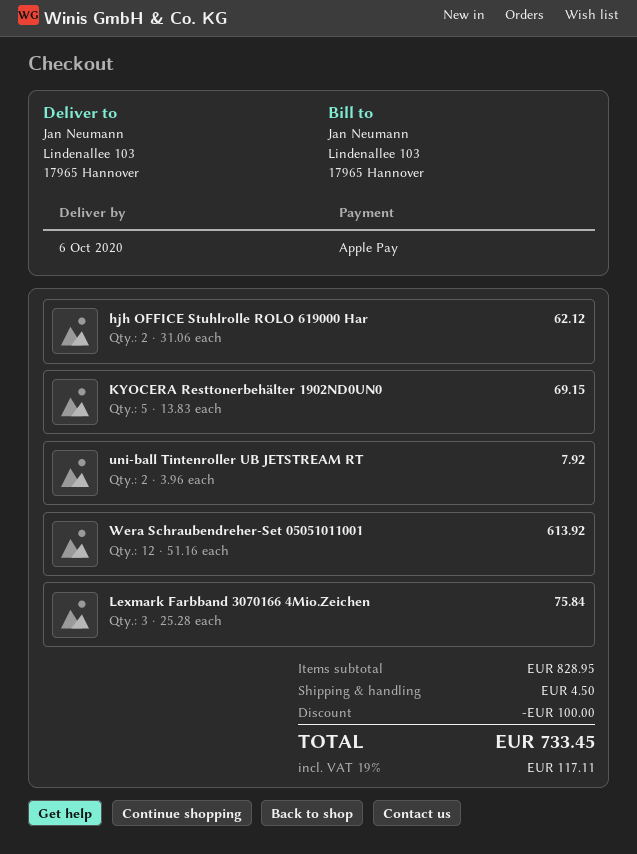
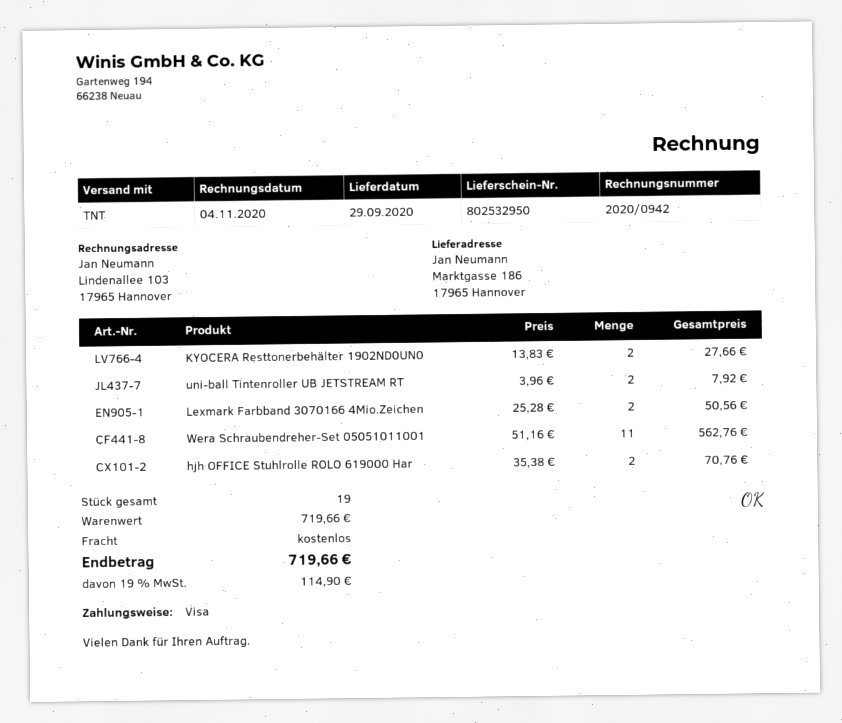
delivery date: 2020-10-06 -> 2020-09-29
payment method: Apple Pay -> Visa
ship to: Lindenallee 103, 17965 Hannover -> Marktgasse 186, 17965 Hannover
hjh OFFICE Stuhlrolle ROLO 619000 Har: 2 x 31.06 = 62.12 -> 2 x 35.38 = 70.76
KYOCERA Resttonerbehälter 1902ND0UN0: 5 x 13.83 = 69.15 -> 2 x 13.83 = 27.66
Wera Schraubendreher-Set 05051011001: 12 x 51.16 = 613.92 -> 11 x 51.16 = 562.76
Lexmark Farbband 3070166 4Mio.Zeichen: 3 x 25.28 = 75.84 -> 2 x 25.28 = 50.56
subtotal: 828.95 -> 719.66
discount: 100.00 -> none
shipping: 4.50 -> 0.00
tax: 19% = 117.11 -> 19% = 114.90
total: 733.45 -> 719.66

